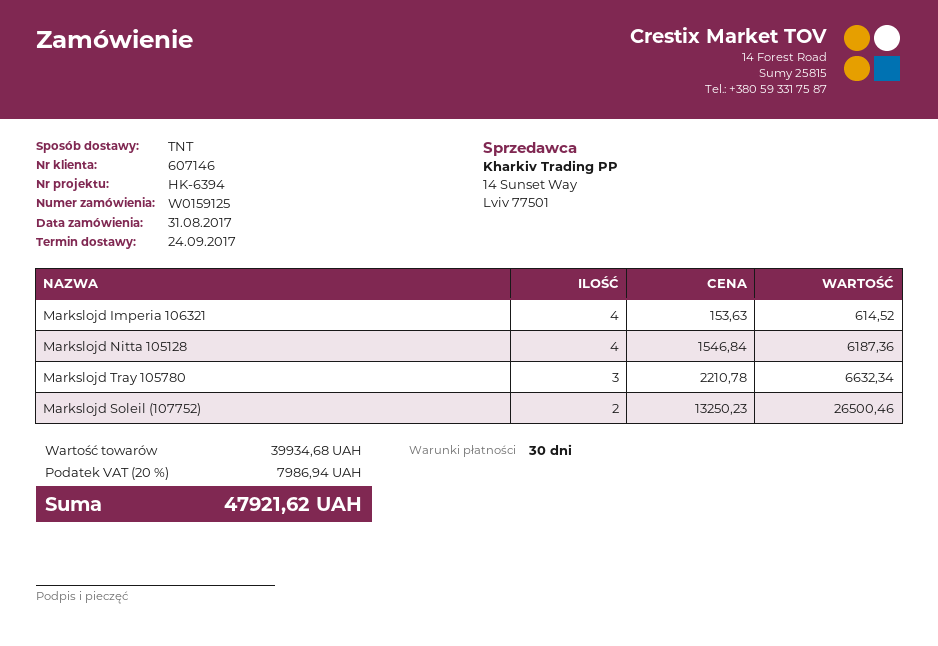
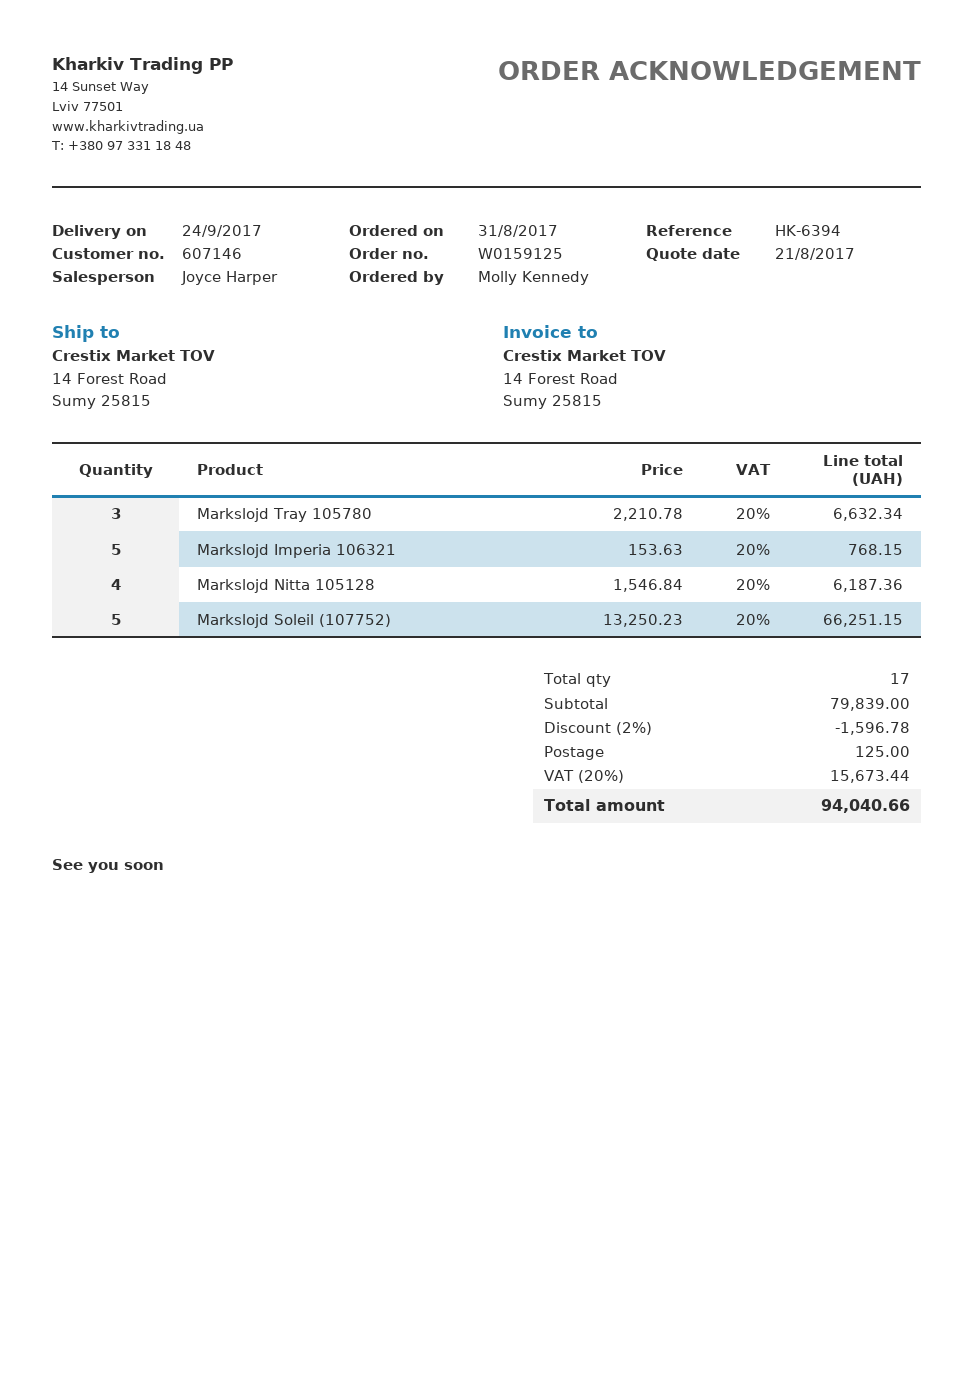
Markslojd Imperia 106321: 4 x 153.63 = 614.52 -> 5 x 153.63 = 768.15
Markslojd Soleil (107752): 2 x 13250.23 = 26500.46 -> 5 x 13250.23 = 66251.15
subtotal: 39934.68 -> 79839.00
discount: none -> 2% = 1596.78
shipping: none -> 125.00
tax: 20% = 7986.94 -> 20% = 15673.44
total: 47921.62 -> 94040.66

